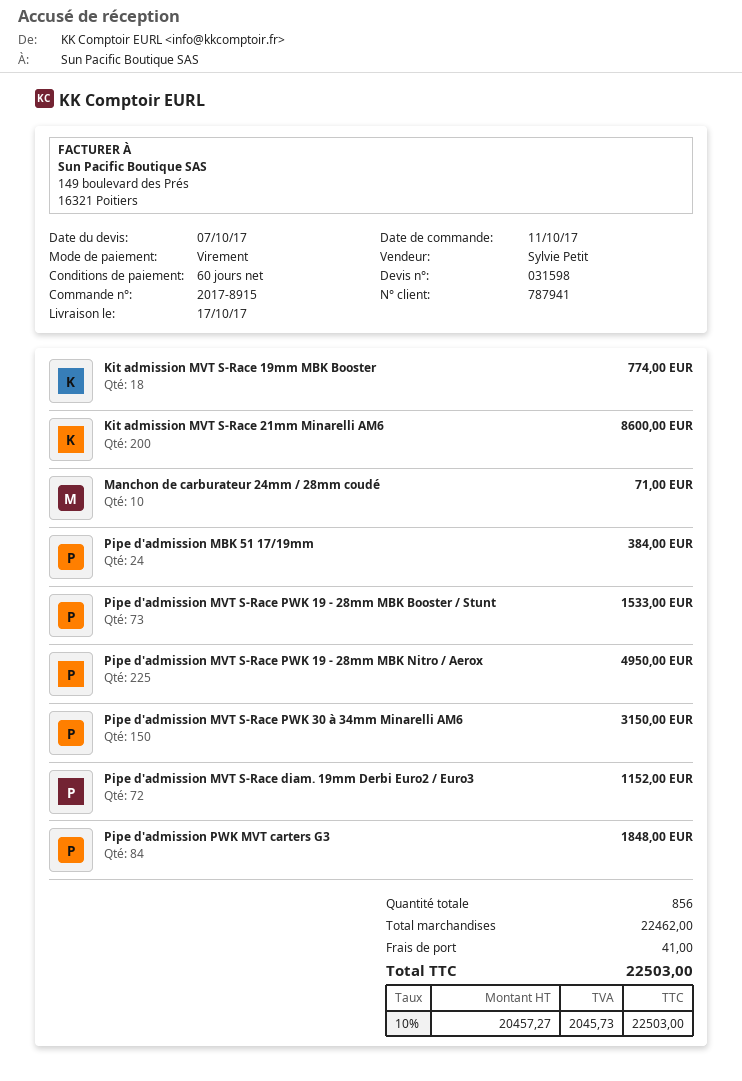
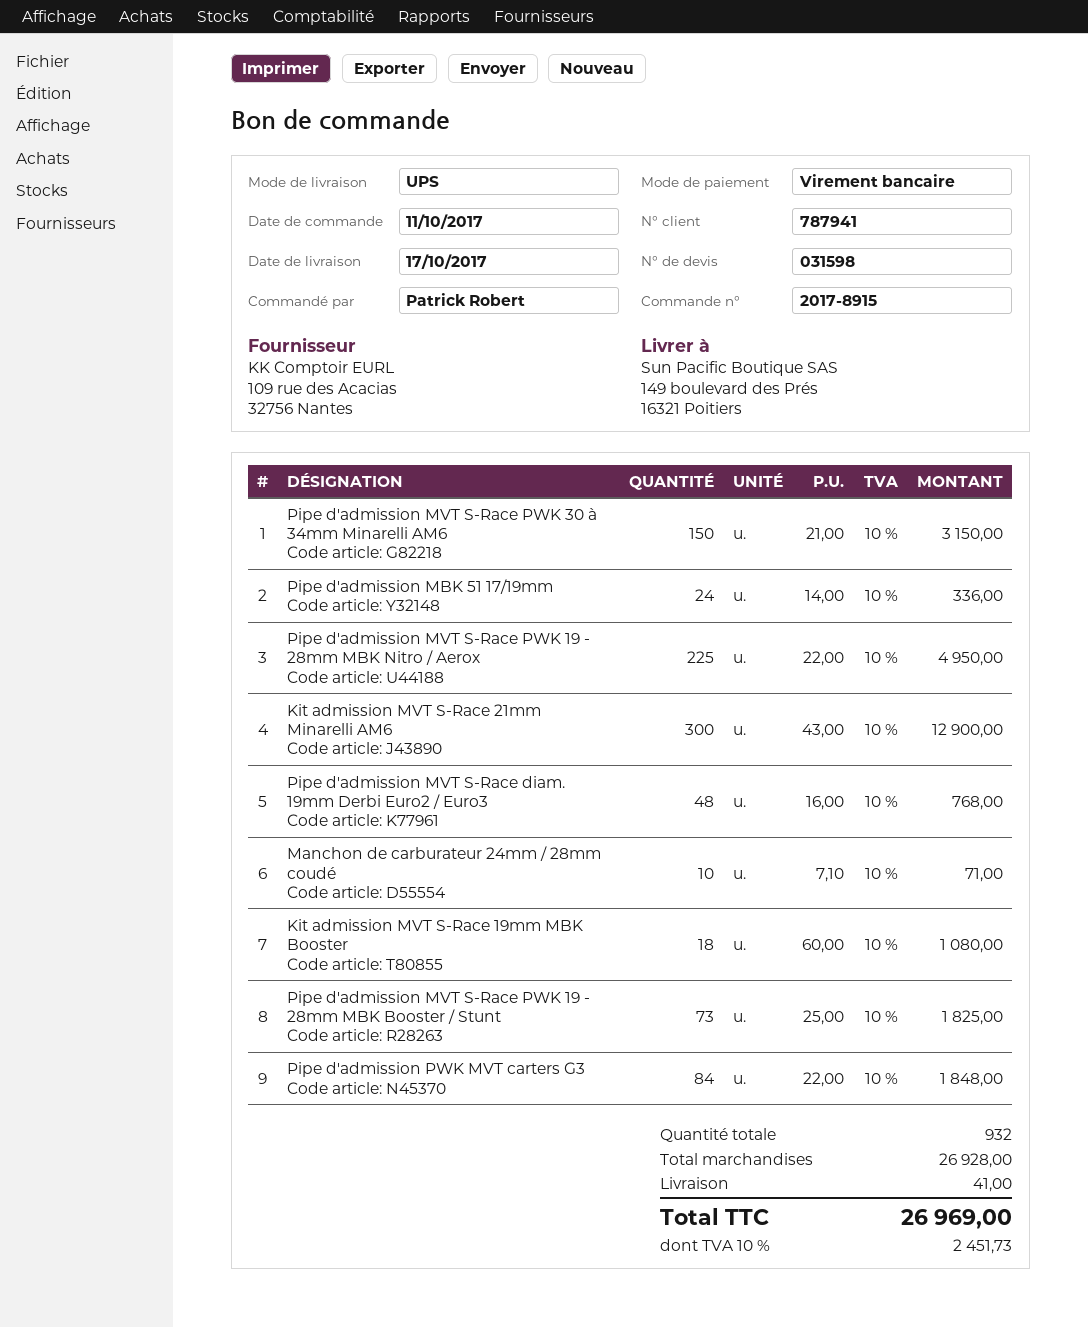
Kit admission MVT S-Race 19mm MBK Booster: 18 for 774.00 -> 18 for 1080.00
Kit admission MVT S-Race 21mm Minarelli AM6: 200 for 8600.00 -> 300 for 12900.00
Pipe d'admission MBK 51 17/19mm: 24 for 384.00 -> 24 for 336.00
Pipe d'admission MVT S-Race PWK 19 - 28mm MBK Booster / Stunt: 73 for 1533.00 -> 73 for 1825.00
Pipe d'admission MVT S-Race diam. 19mm Derbi Euro2 / Euro3: 72 for 1152.00 -> 48 for 768.00
total quantity: 856 -> 932
subtotal: 22462.00 -> 26928.00
tax: 10% = 2045.73 -> 10% = 2451.73
total: 22503.00 -> 26969.00

